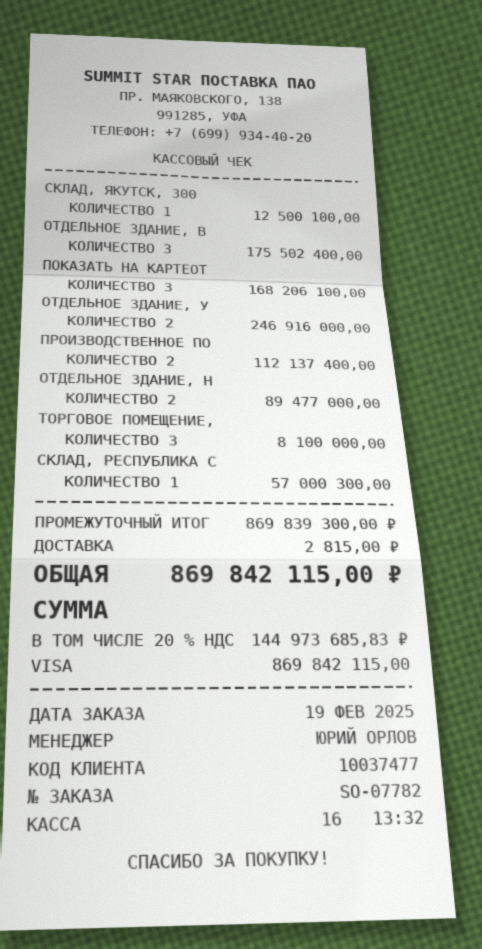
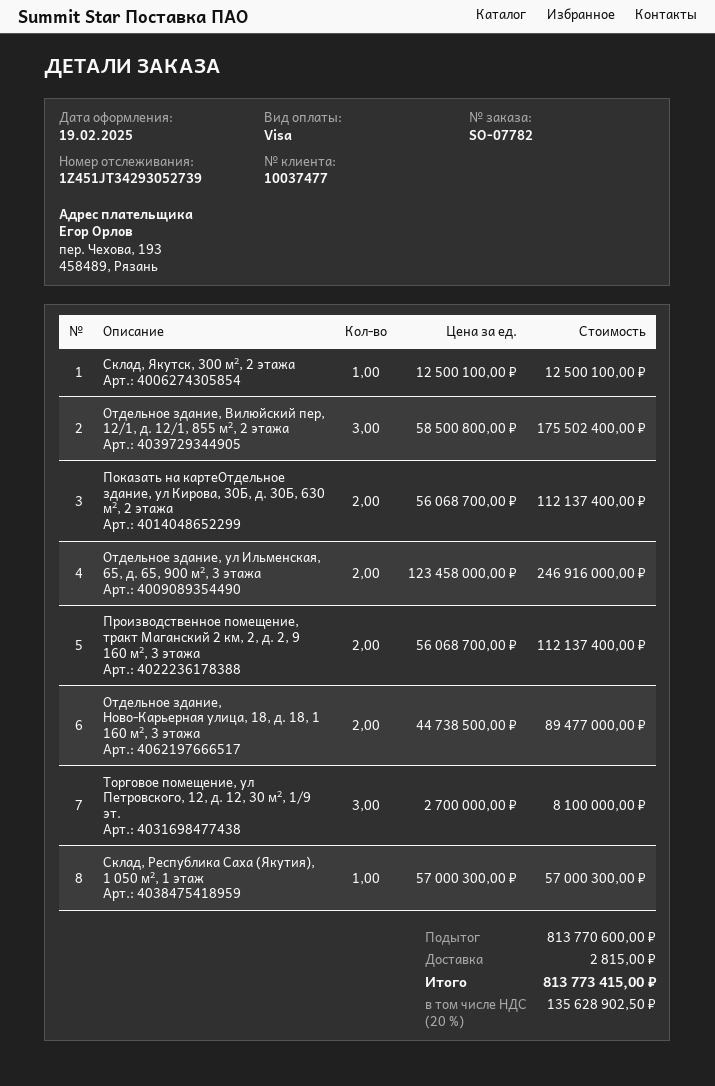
ПОКАЗАТЬ НА КАРТЕОТ: 3 for 168206100.00 -> 2 for 112137400.00
subtotal: 869839300.00 -> 813770600.00
tax: 20% = 144973685.83 -> 20% = 135628902.50
total: 869842115.00 -> 813773415.00

